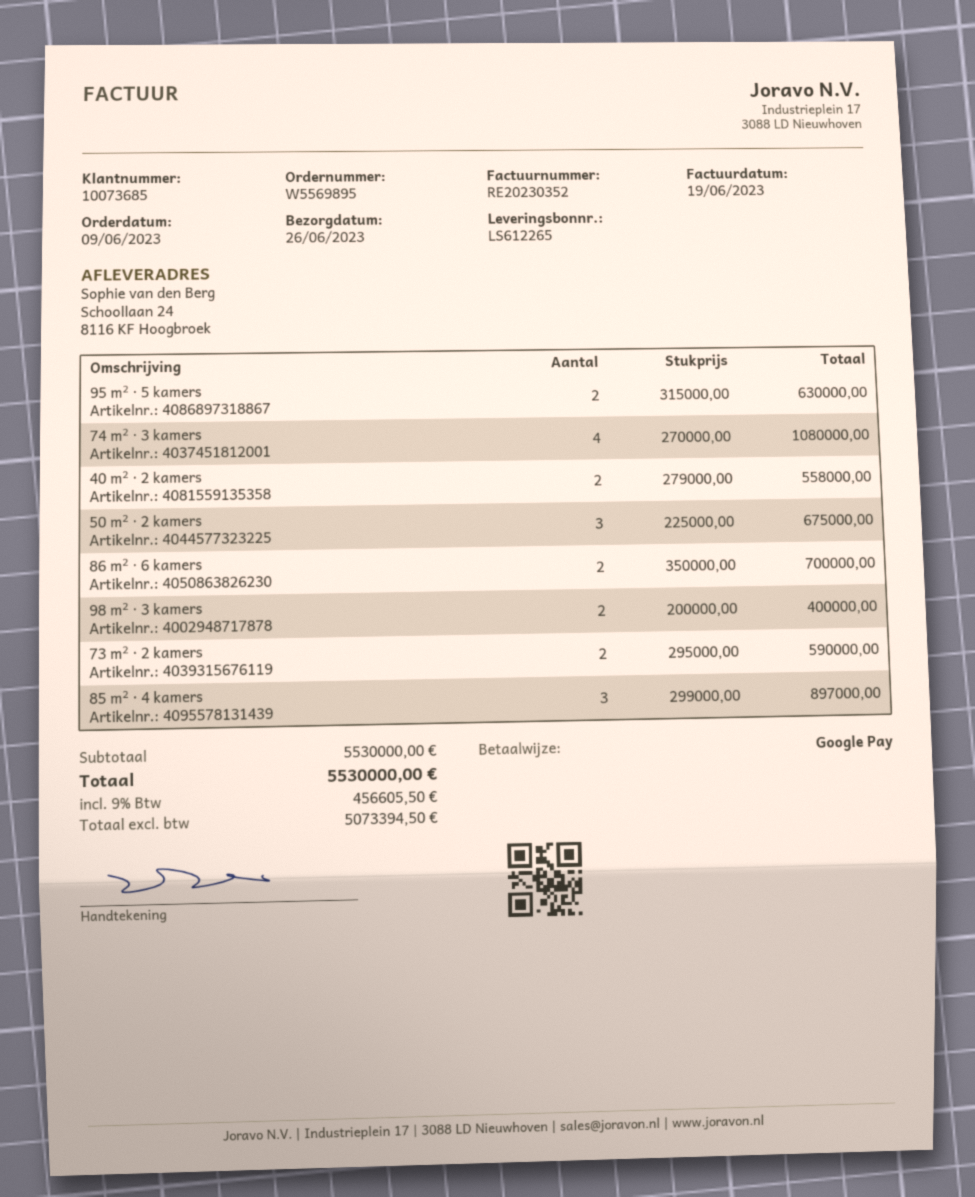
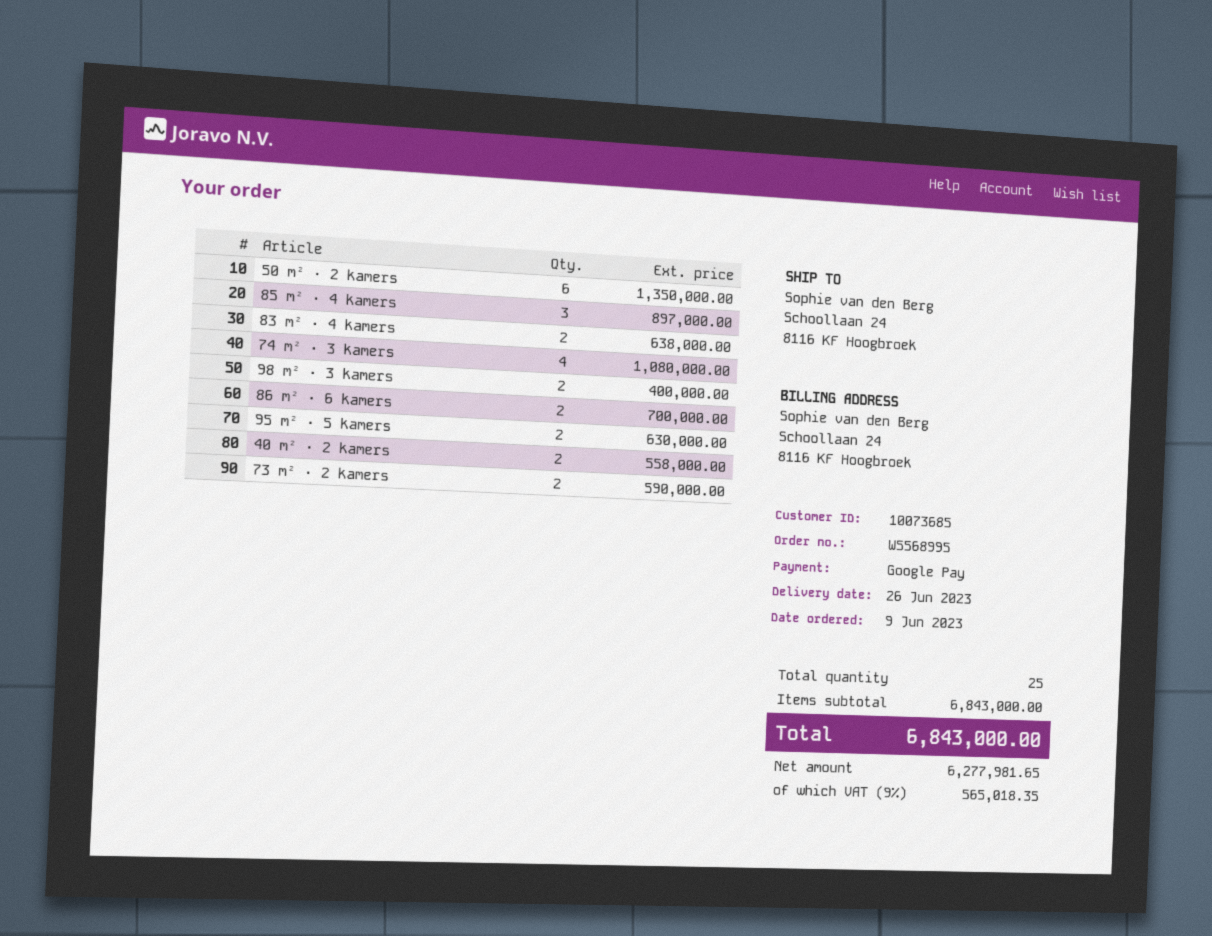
order number: W5569895 -> W5568995
50 m² · 2 kamers: 3 for 675000.00 -> 6 for 1350000.00
83 m² · 4 kamers: none -> 2 for 638000.00
subtotal: 5530000.00 -> 6843000.00
net: 5073394.50 -> 6277981.65
tax: 9% = 456605.50 -> 9% = 565018.35
total: 5530000.00 -> 6843000.00

